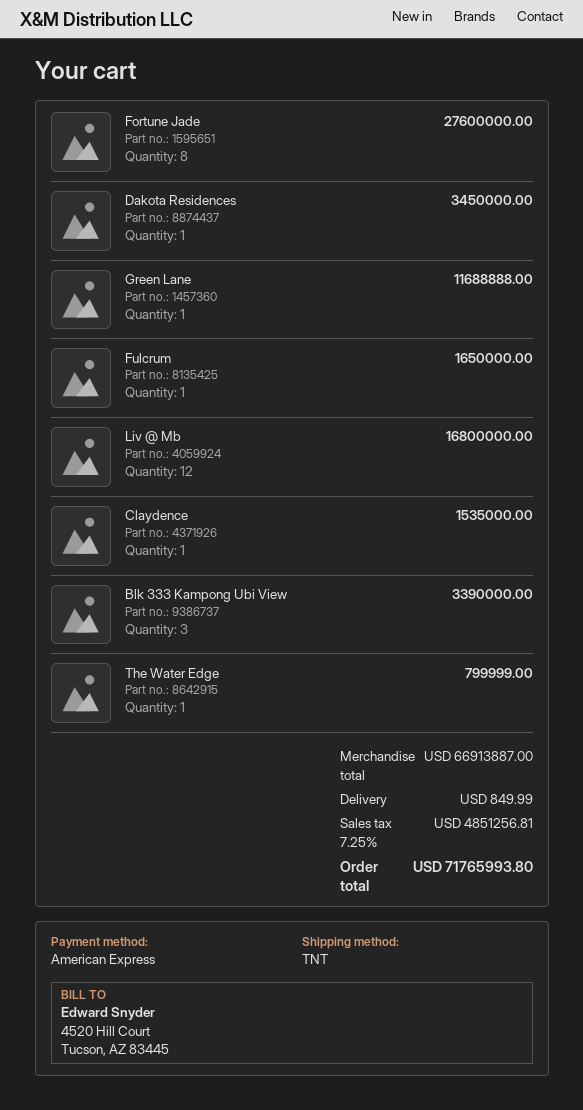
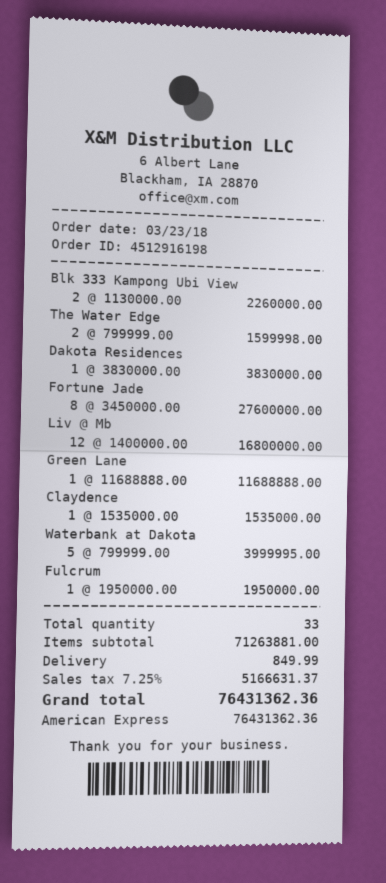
Dakota Residences: 1 for 3450000.00 -> 1 for 3830000.00
Fulcrum: 1 for 1650000.00 -> 1 for 1950000.00
Blk 333 Kampong Ubi View: 3 for 3390000.00 -> 2 for 2260000.00
The Water Edge: 1 for 799999.00 -> 2 for 1599998.00
Waterbank at Dakota: none -> 5 for 3999995.00
subtotal: 66913887.00 -> 71263881.00
tax: 7.25% = 4851256.81 -> 7.25% = 5166631.37
total: 71765993.80 -> 76431362.36

